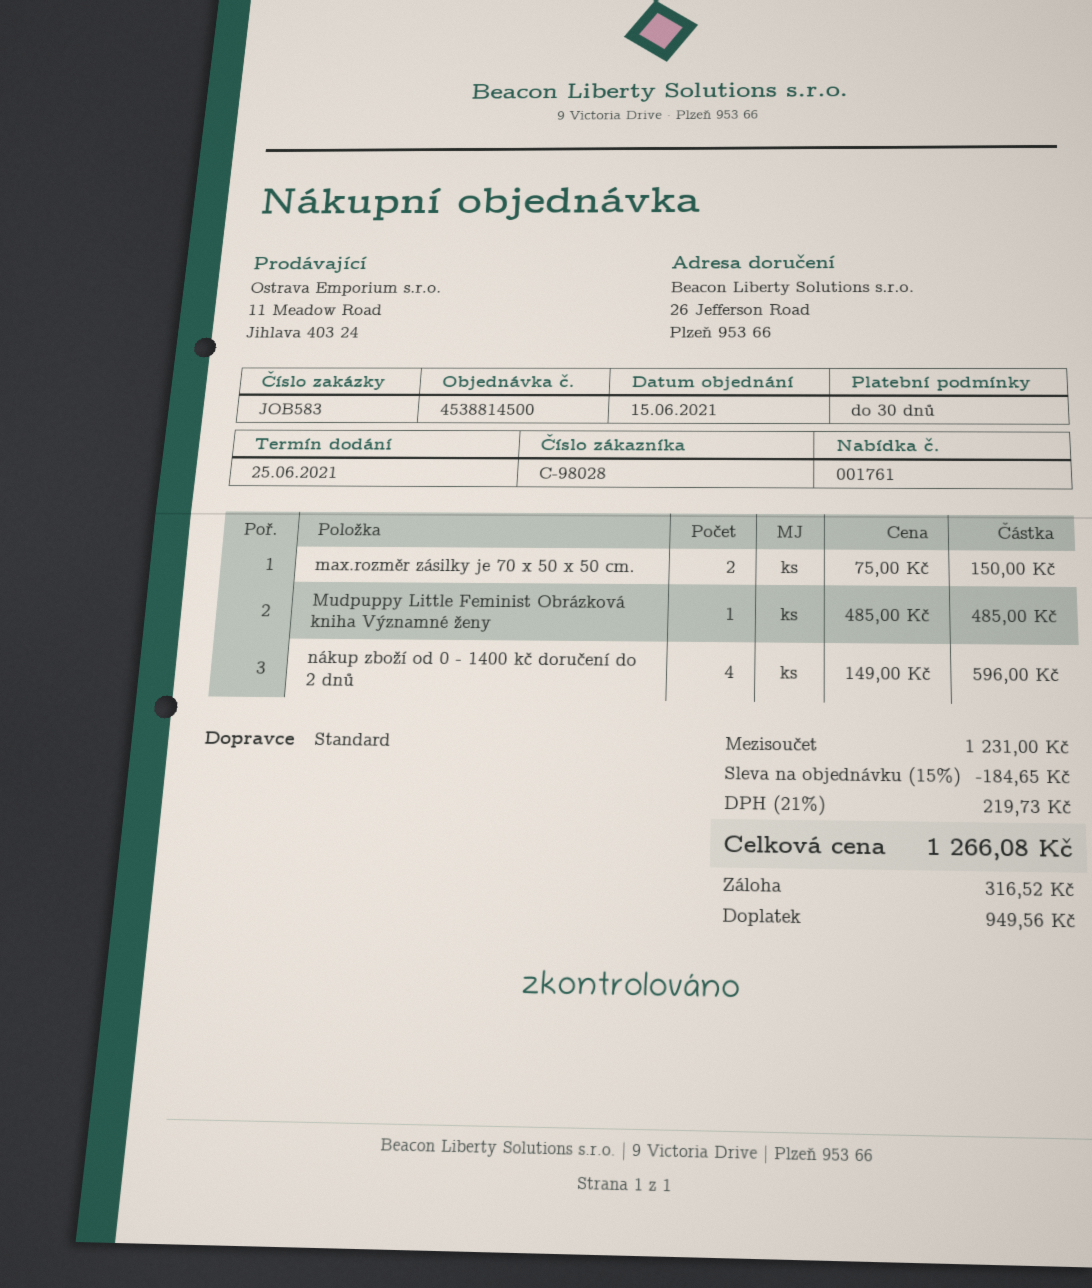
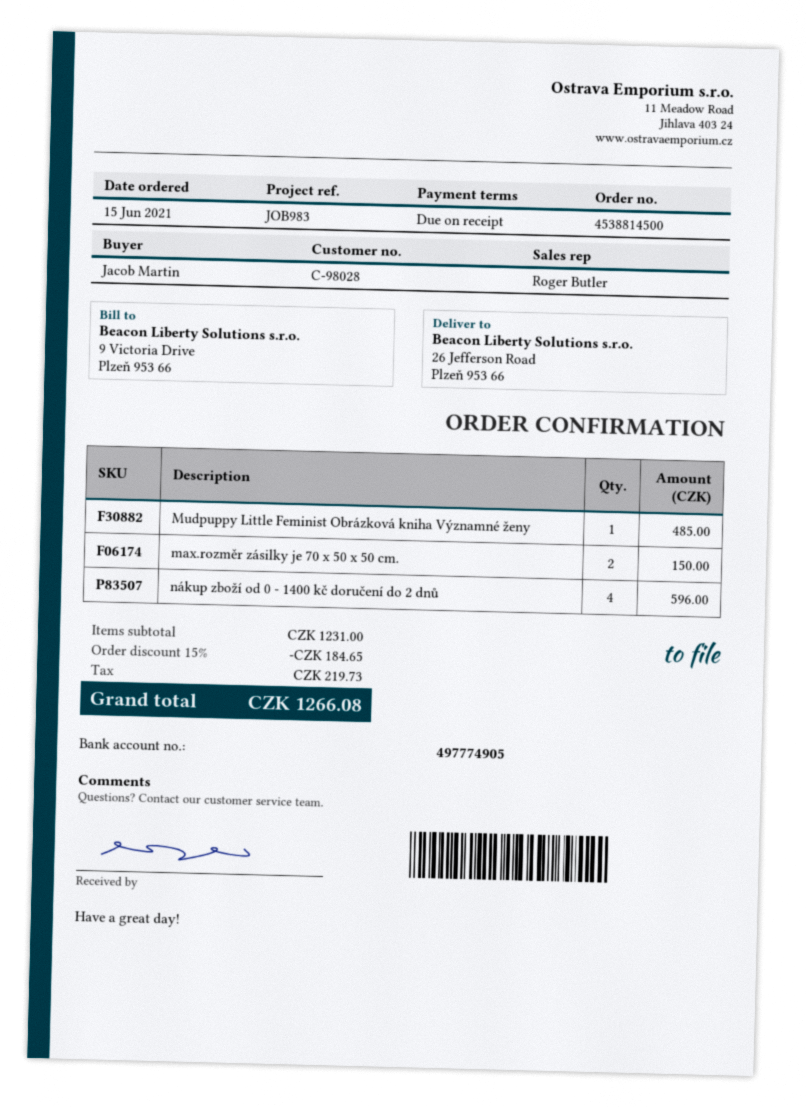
payment terms: 30 days -> on receipt
reference: JOB583 -> JOB983

